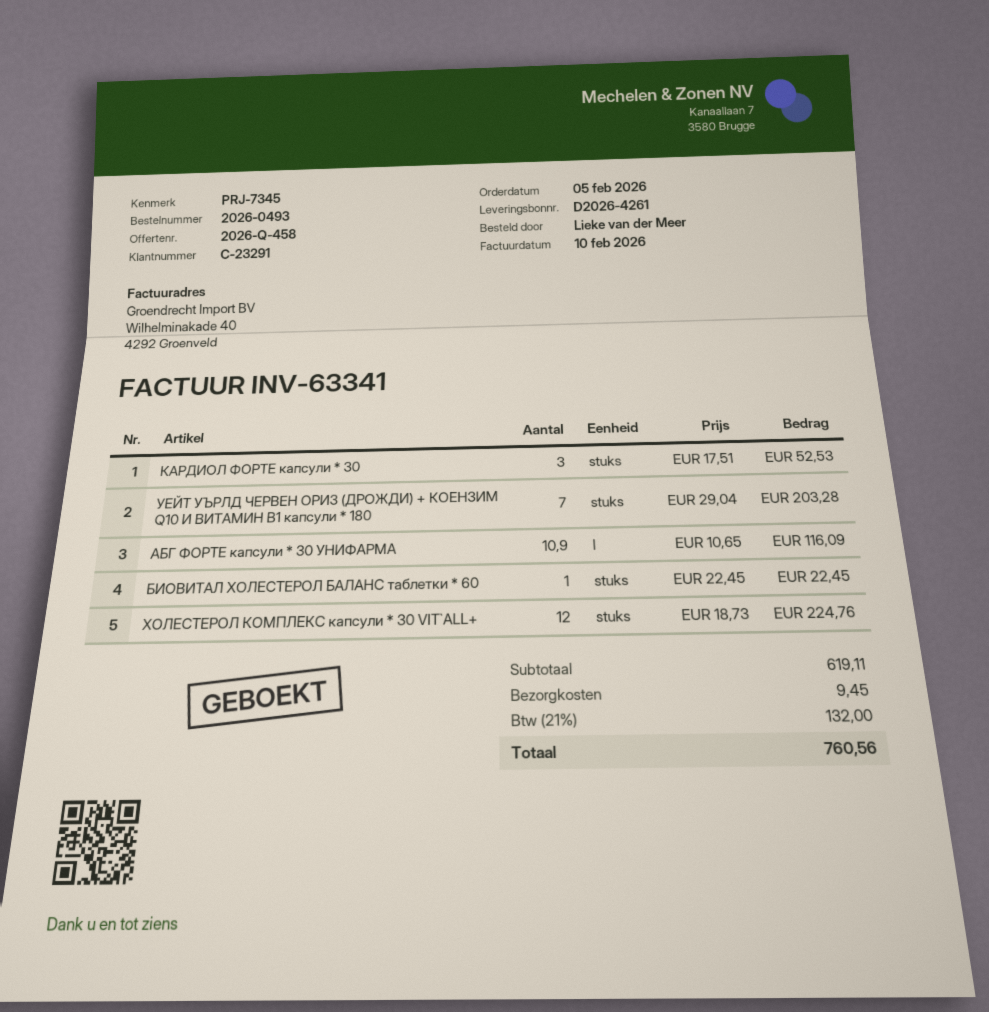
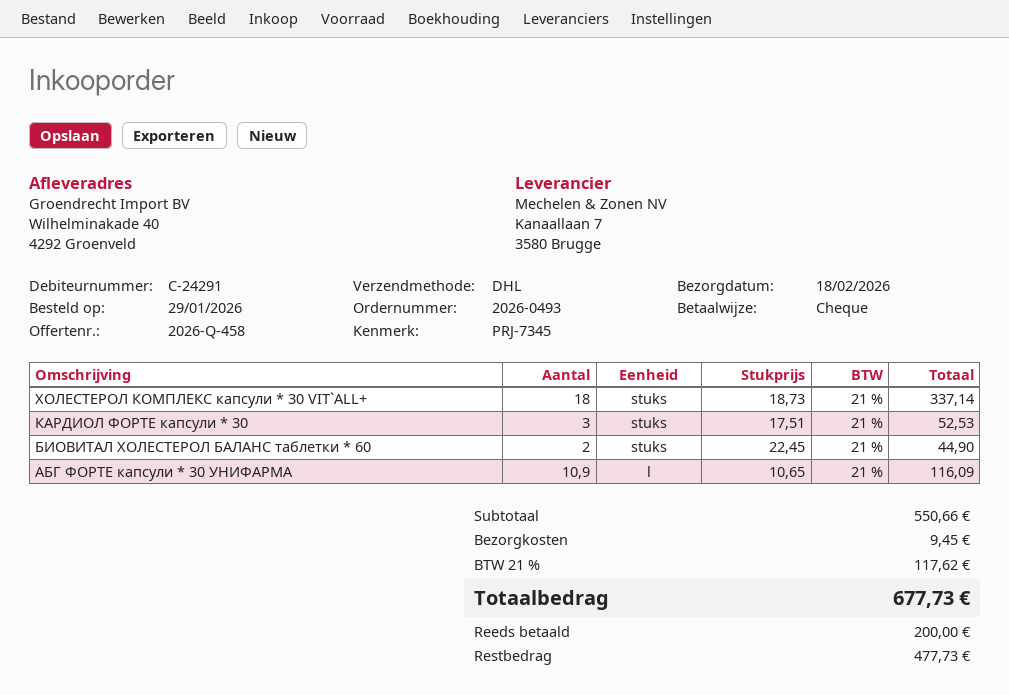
order date: 2026-02-05 -> 2026-01-29
customer number: C-23291 -> C-24291
УЕЙТ УЪРЛД ЧЕРВЕН ОРИЗ (ДРОЖДИ) + КОЕНЗИМ Q10 И ВИТАМИН B1 капсули * 180: 7 x 29.04 = 203.28 -> none
БИОВИТАЛ ХОЛЕСТЕРОЛ БАЛАНС таблетки * 60: 1 x 22.45 = 22.45 -> 2 x 22.45 = 44.90
ХОЛЕСТЕРОЛ КОМПЛЕКС капсули * 30 VIT`ALL+: 12 x 18.73 = 224.76 -> 18 x 18.73 = 337.14
subtotal: 619.11 -> 550.66
tax: 21% = 132.00 -> 21% = 117.62
total: 760.56 -> 677.73

